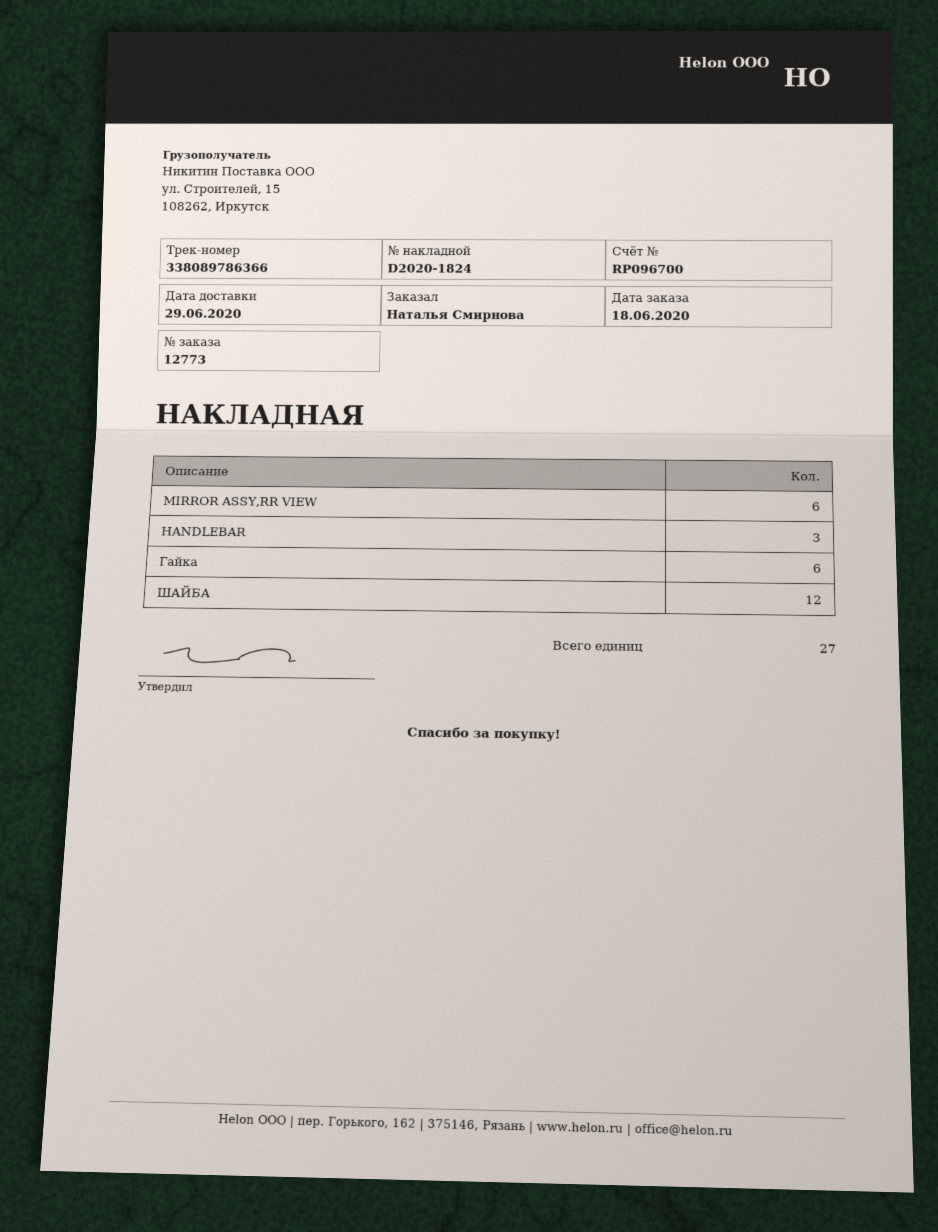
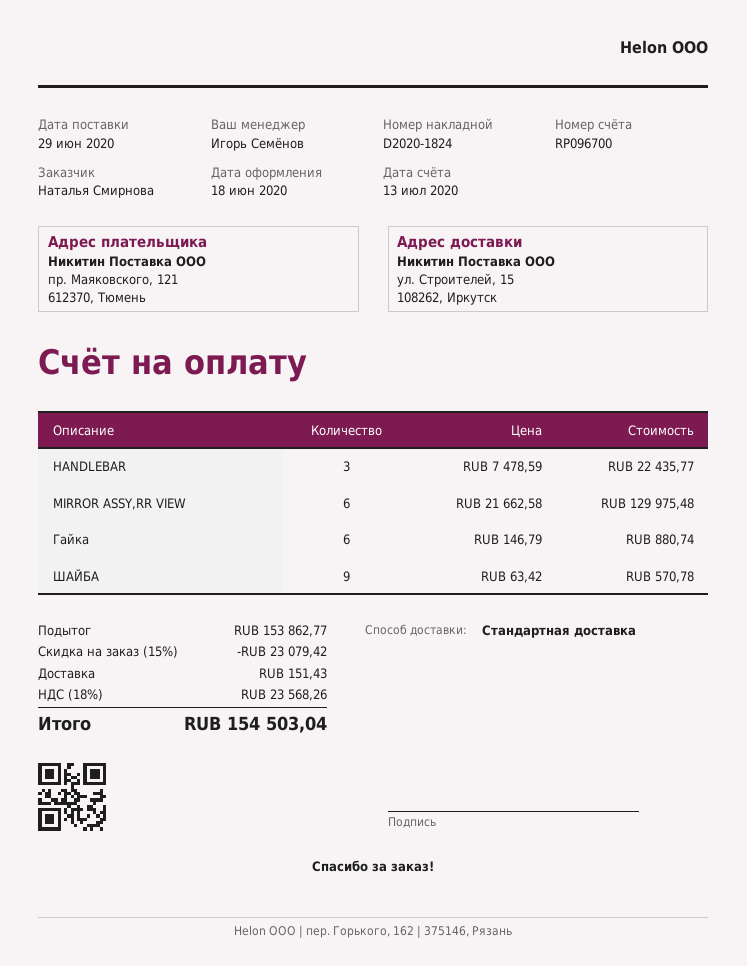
ШАЙБА: 12 -> 9

